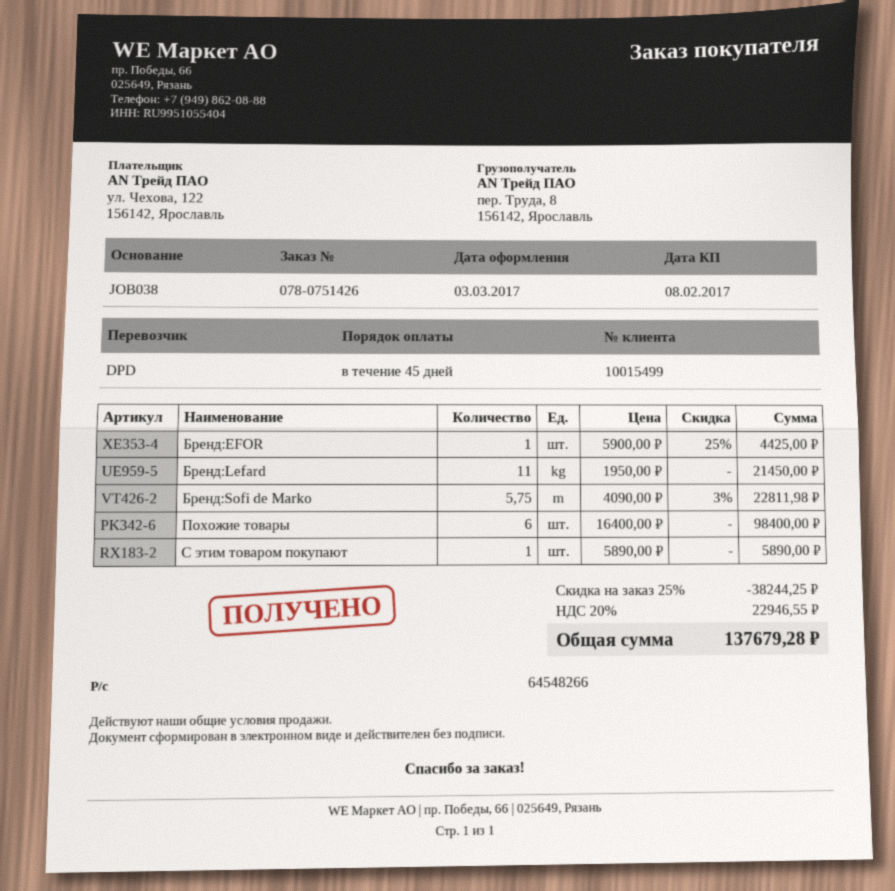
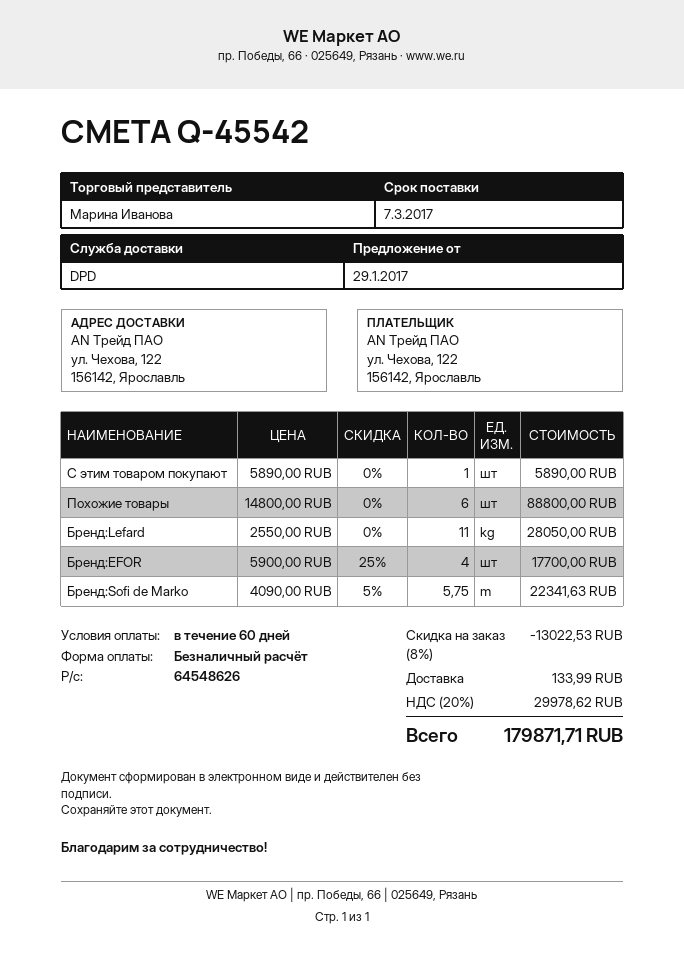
quote date: 2017-02-08 -> 2017-01-29
payment terms: 45 days -> 60 days
bank account: 64548266 -> 64548626
ship to: пер. Труда, 8, 156142, Ярославль -> ул. Чехова, 122, 156142, Ярославль
Бренд:EFOR: 1 x 5900.00 - 25% = 4425.00 -> 4 x 5900.00 - 25% = 17700.00
Бренд:Lefard: 11 x 1950.00 = 21450.00 -> 11 x 2550.00 = 28050.00
Бренд:Sofi de Marko: 5.75 x 4090.00 - 3% = 22811.98 -> 5.75 x 4090.00 - 5% = 22341.63
Похожие товары: 6 x 16400.00 = 98400.00 -> 6 x 14800.00 = 88800.00
discount: 25% = 38244.25 -> 8% = 13022.53
shipping: none -> 133.99
tax: 20% = 22946.55 -> 20% = 29978.62
total: 137679.28 -> 179871.71

